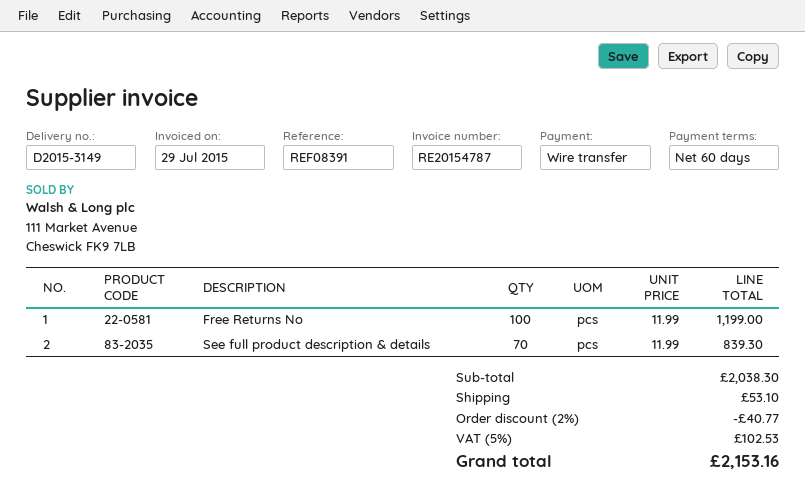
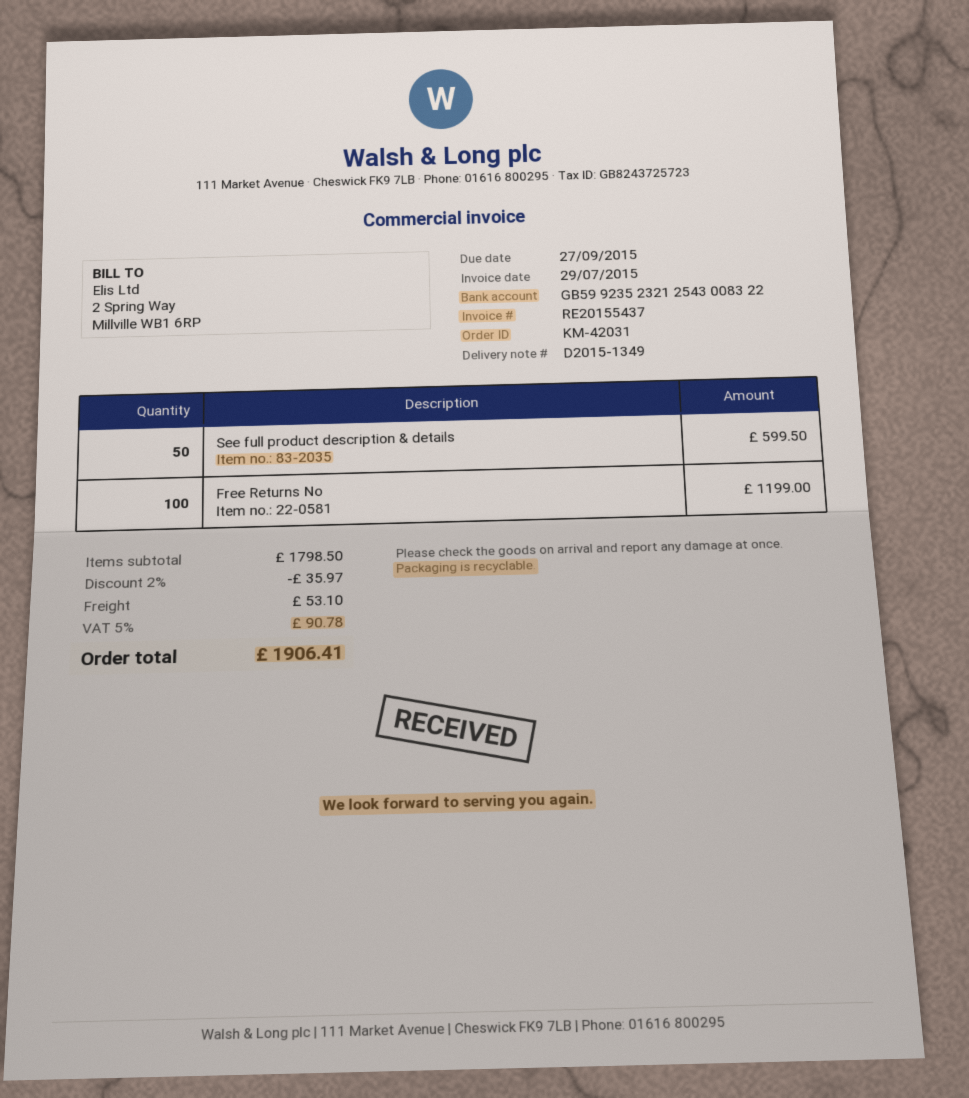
delivery note number: D2015-3149 -> D2015-1349
invoice number: RE20154787 -> RE20155437
See full product description & details: 70 for 839.30 -> 50 for 599.50
subtotal: 2038.30 -> 1798.50
discount: 2% = 40.77 -> 2% = 35.97
tax: 5% = 102.53 -> 5% = 90.78
total: 2153.16 -> 1906.41

